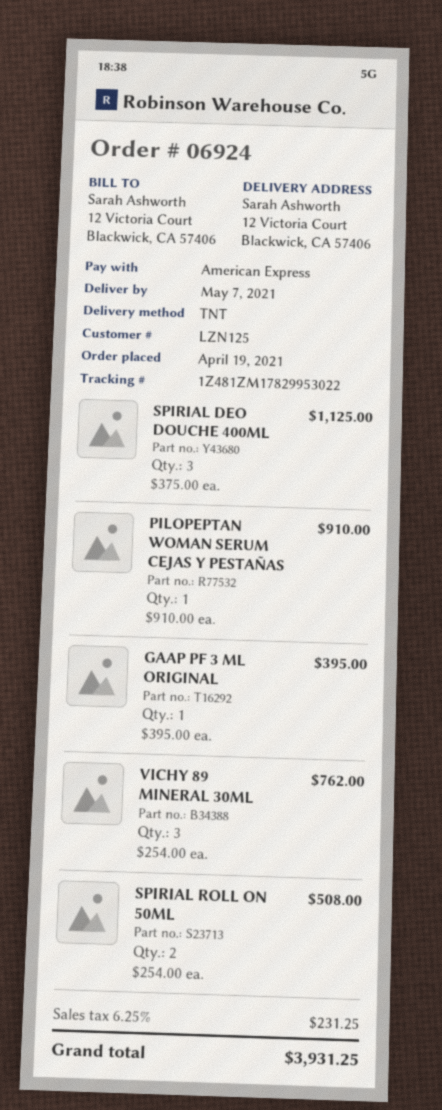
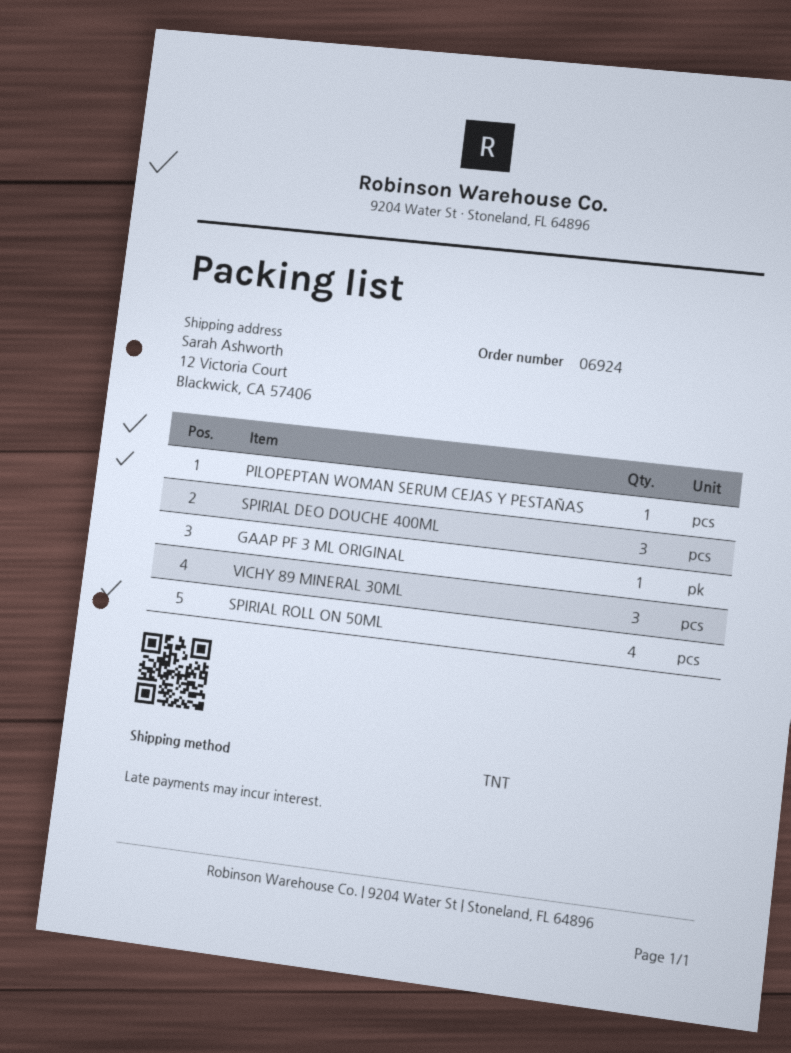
SPIRIAL ROLL ON 50ML: 2 -> 4

